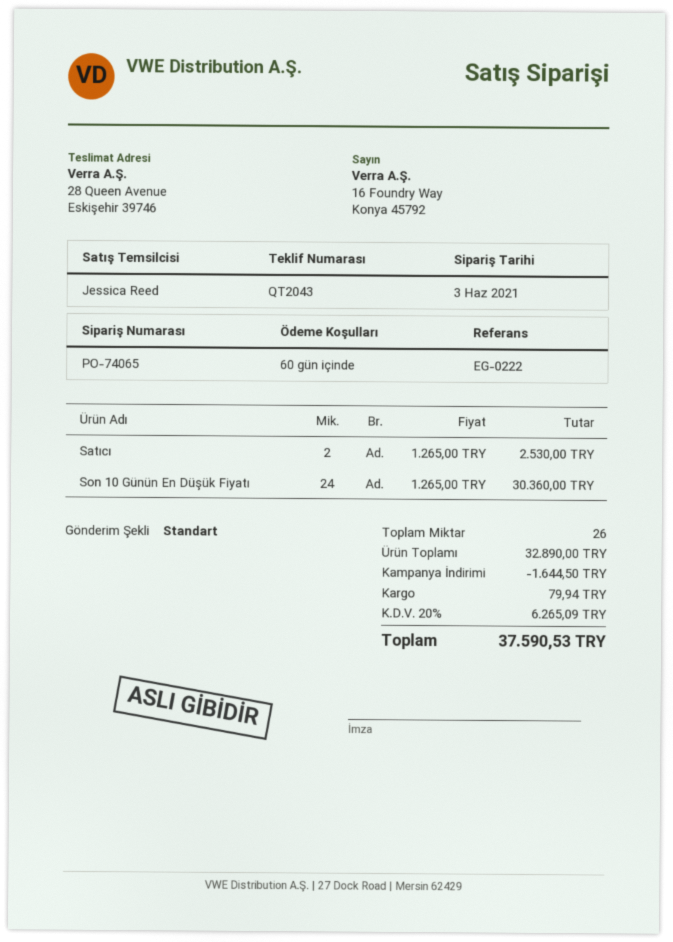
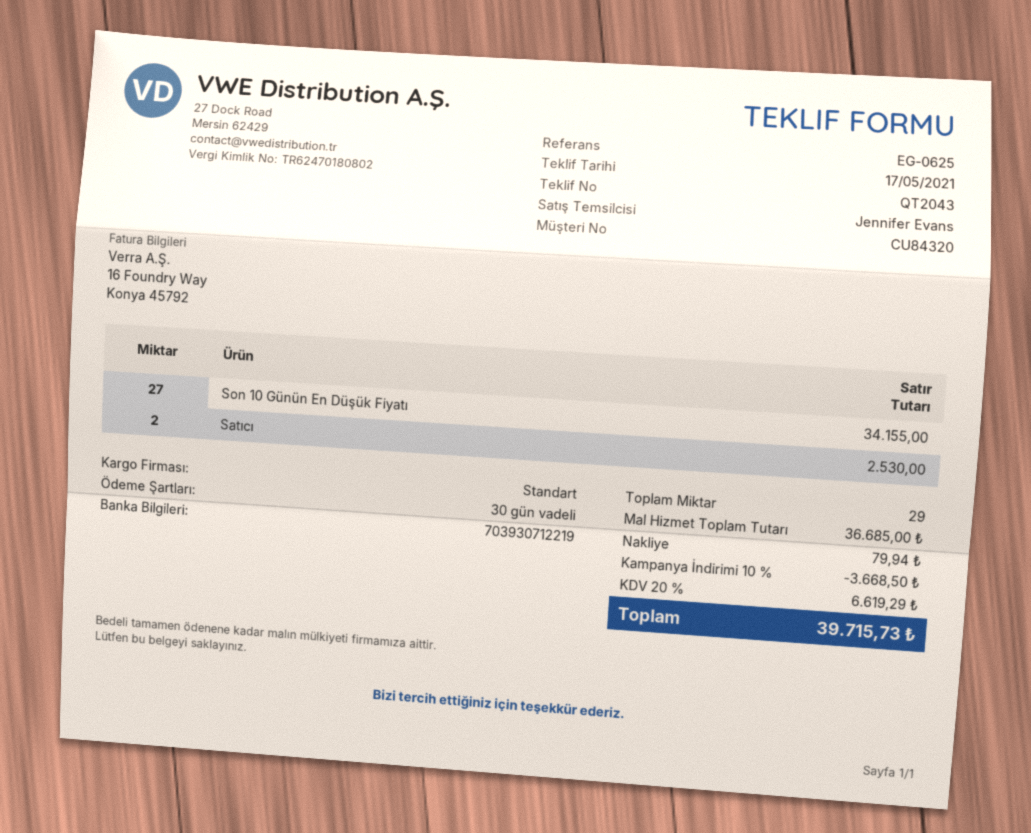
payment terms: 60 days -> 30 days
reference: EG-0222 -> EG-0625
sales rep: Jessica Reed -> Jennifer Evans
Son 10 Günün En Düşük Fiyatı: 24 for 30360.00 -> 27 for 34155.00
total quantity: 26 -> 29
subtotal: 32890.00 -> 36685.00
discount: 1644.50 -> 3668.50
tax: 20% = 6265.09 -> 20% = 6619.29
total: 37590.53 -> 39715.73

